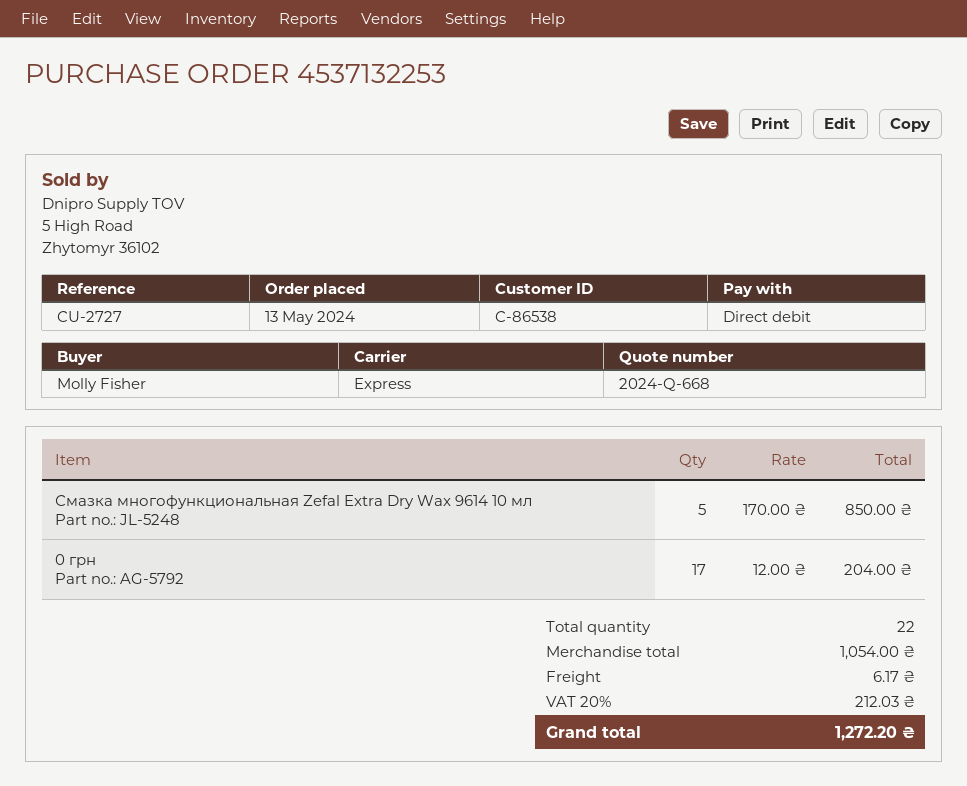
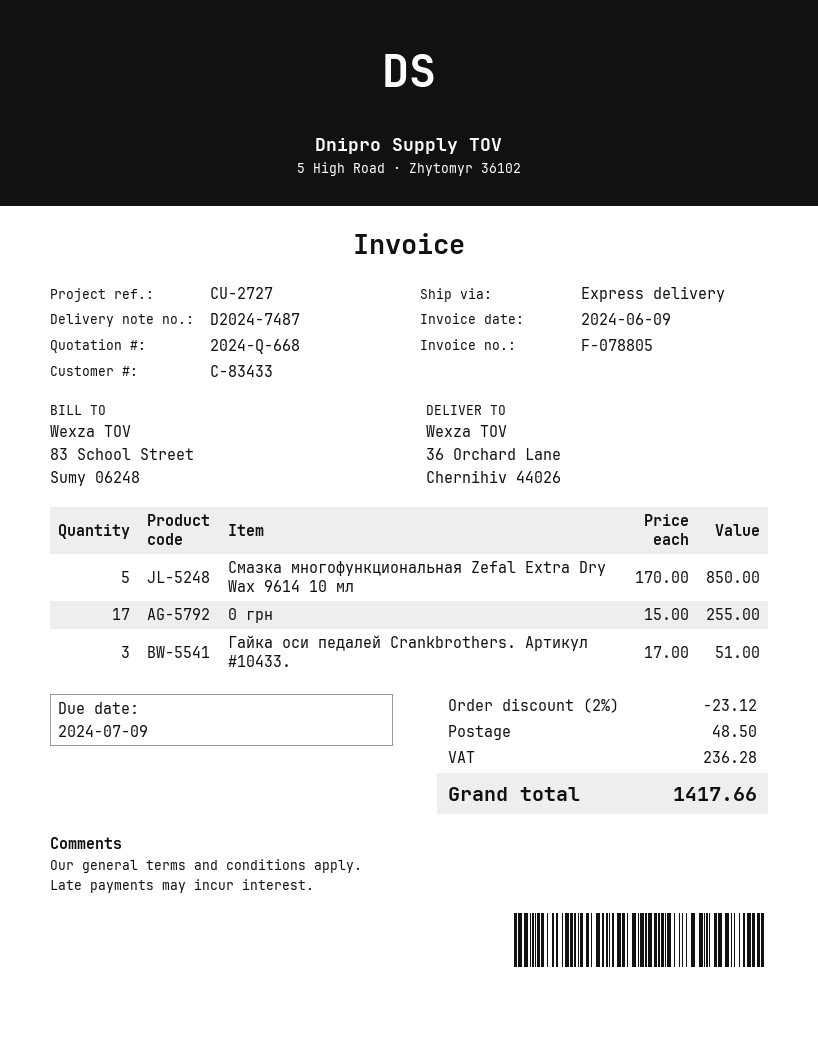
customer number: C-86538 -> C-83433
0 грн: 17 x 12.00 = 204.00 -> 17 x 15.00 = 255.00
Гайка оси педалей Crankbrothers. Артикул #10433.: none -> 3 x 17.00 = 51.00
discount: none -> 2% = 23.12
shipping: 6.17 -> 48.50
tax: 212.03 -> 236.28
total: 1272.20 -> 1417.66

